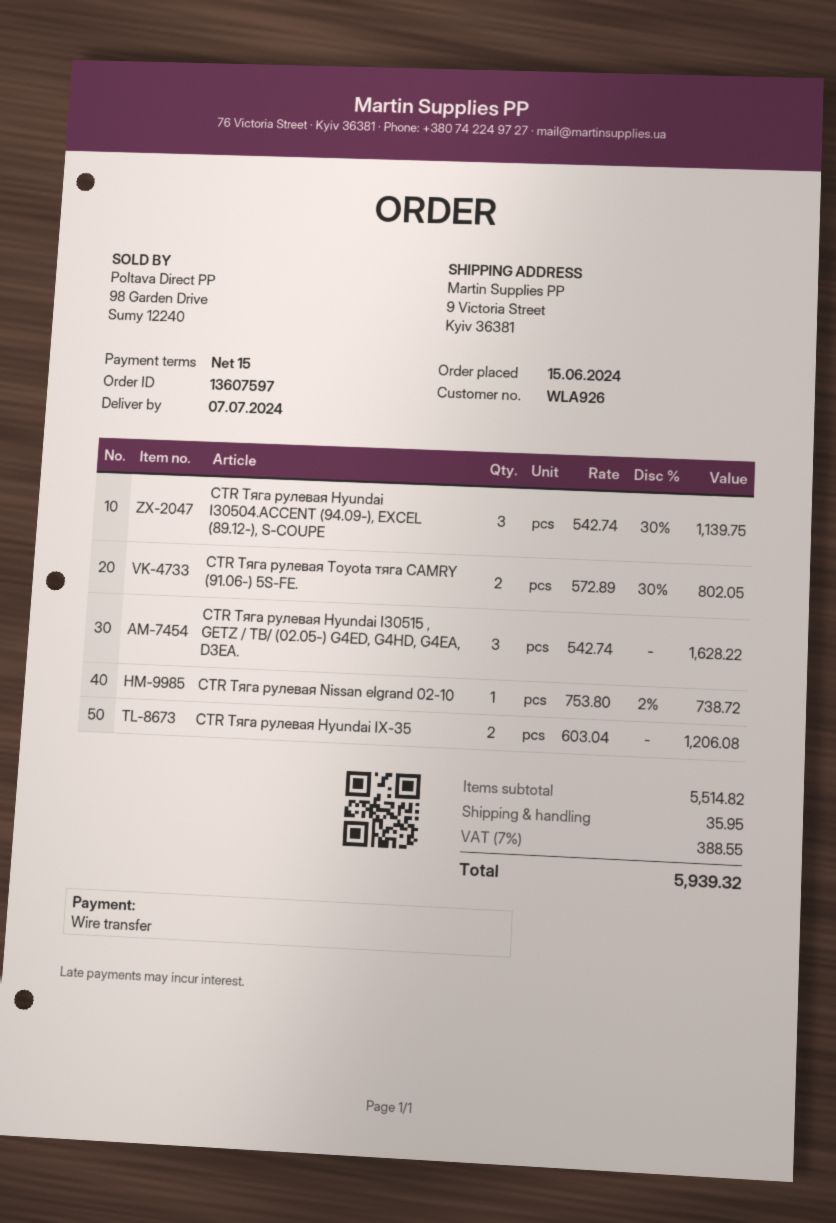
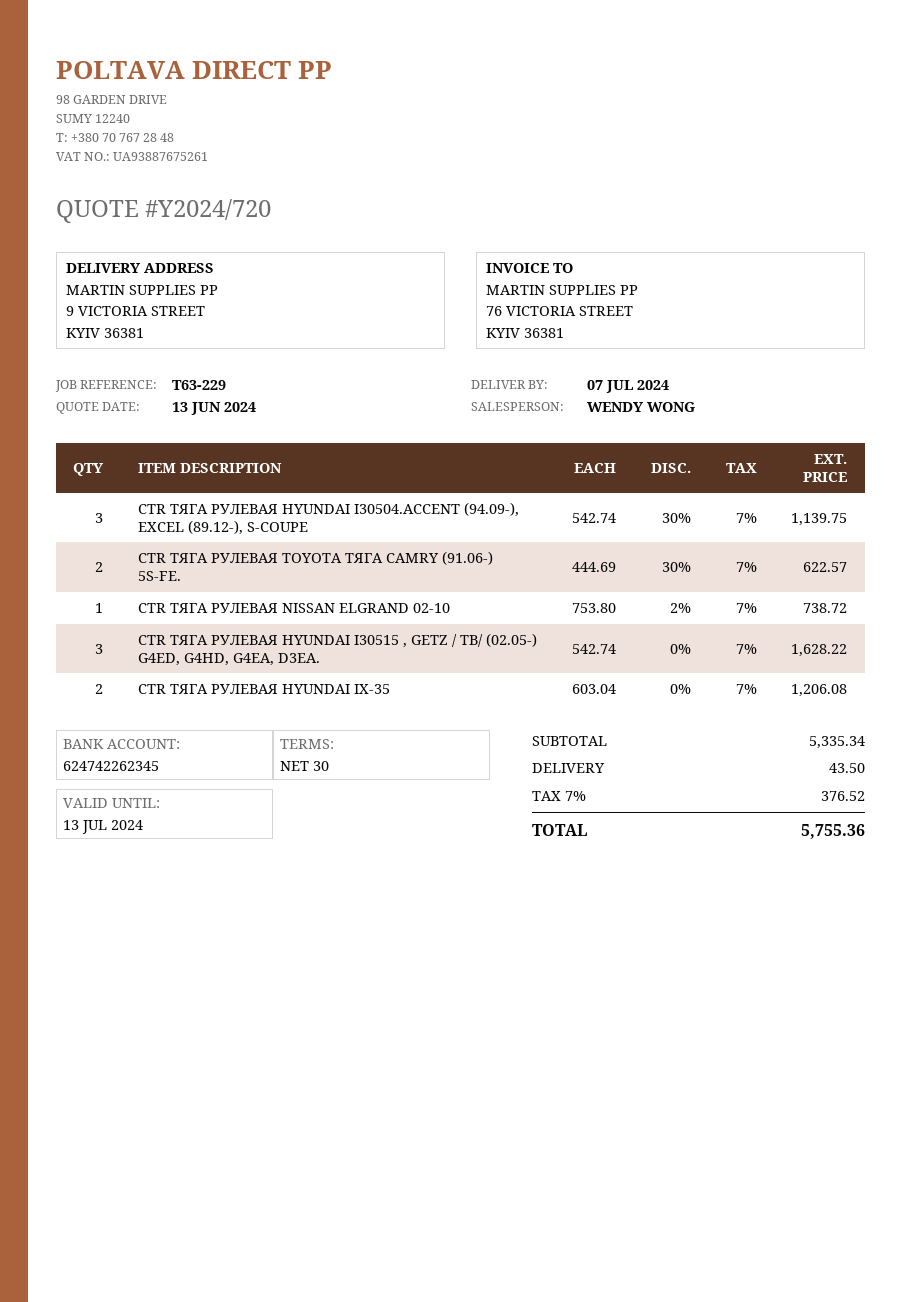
payment terms: 15 days -> 30 days
CTR Тяга рулевая Toyota тяга CAMRY (91.06-) 5S-FE.: 2 x 572.89 - 30% = 802.05 -> 2 x 444.69 - 30% = 622.57
subtotal: 5514.82 -> 5335.34
shipping: 35.95 -> 43.50
tax: 7% = 388.55 -> 7% = 376.52
total: 5939.32 -> 5755.36

